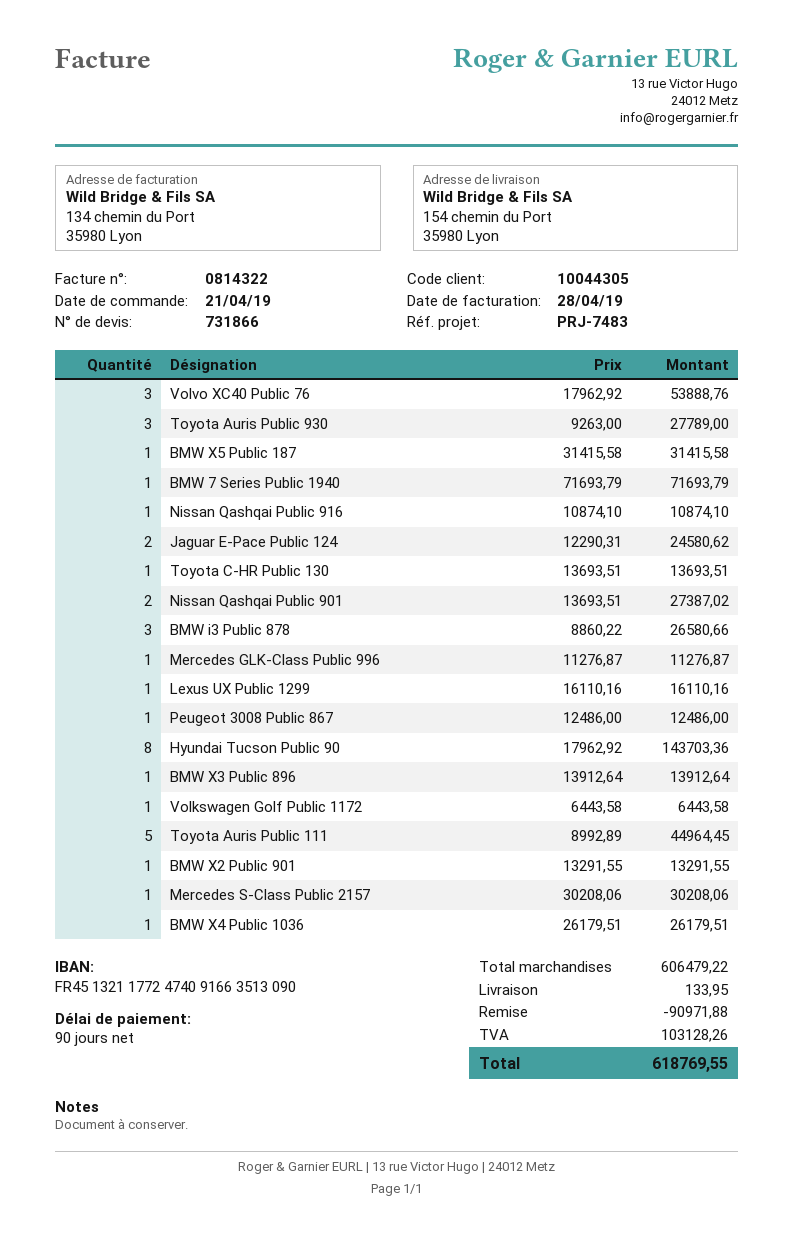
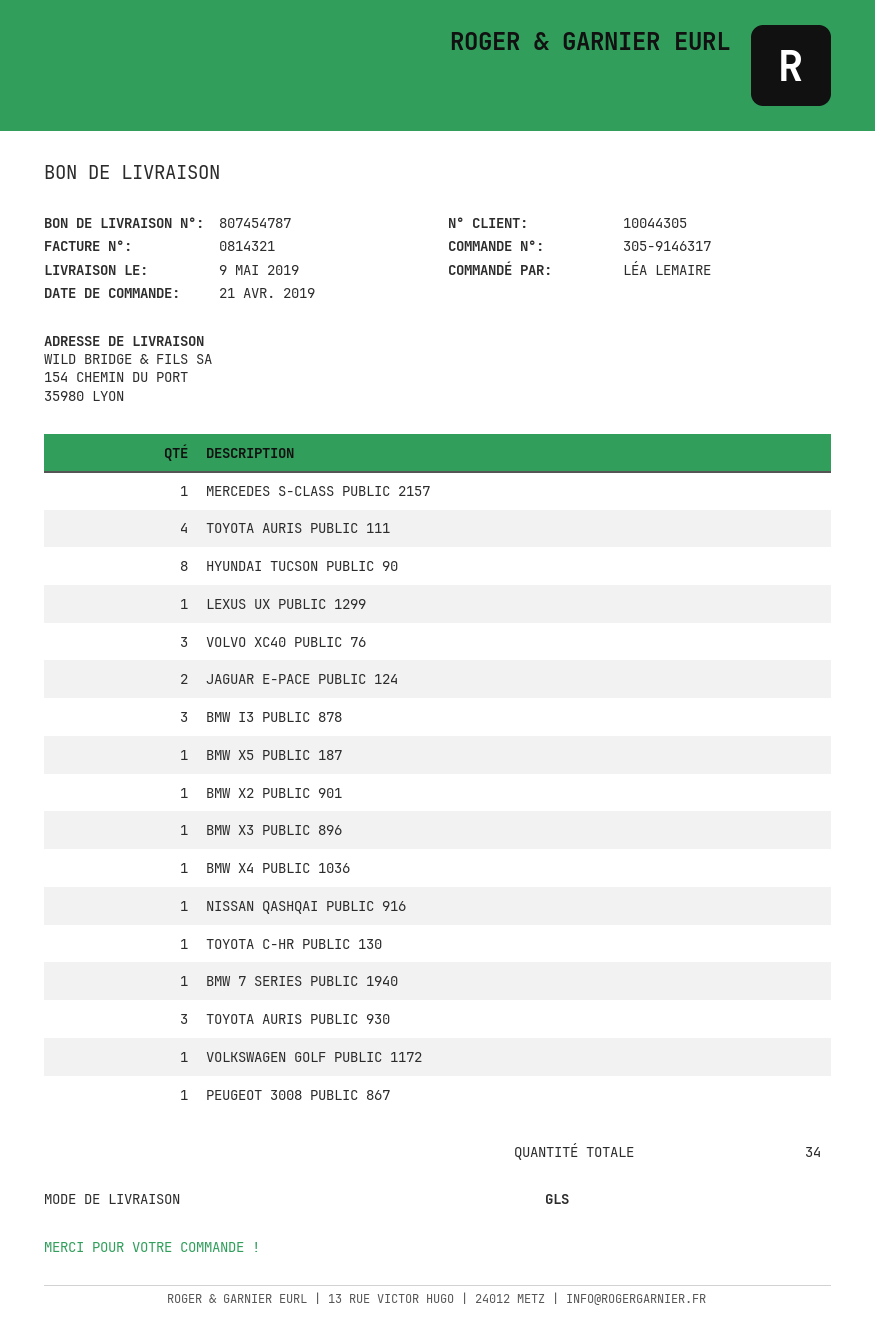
invoice number: 0814322 -> 0814321
Nissan Qashqai Public 901: 2 -> none
Mercedes GLK-Class Public 996: 1 -> none
Toyota Auris Public 111: 5 -> 4

